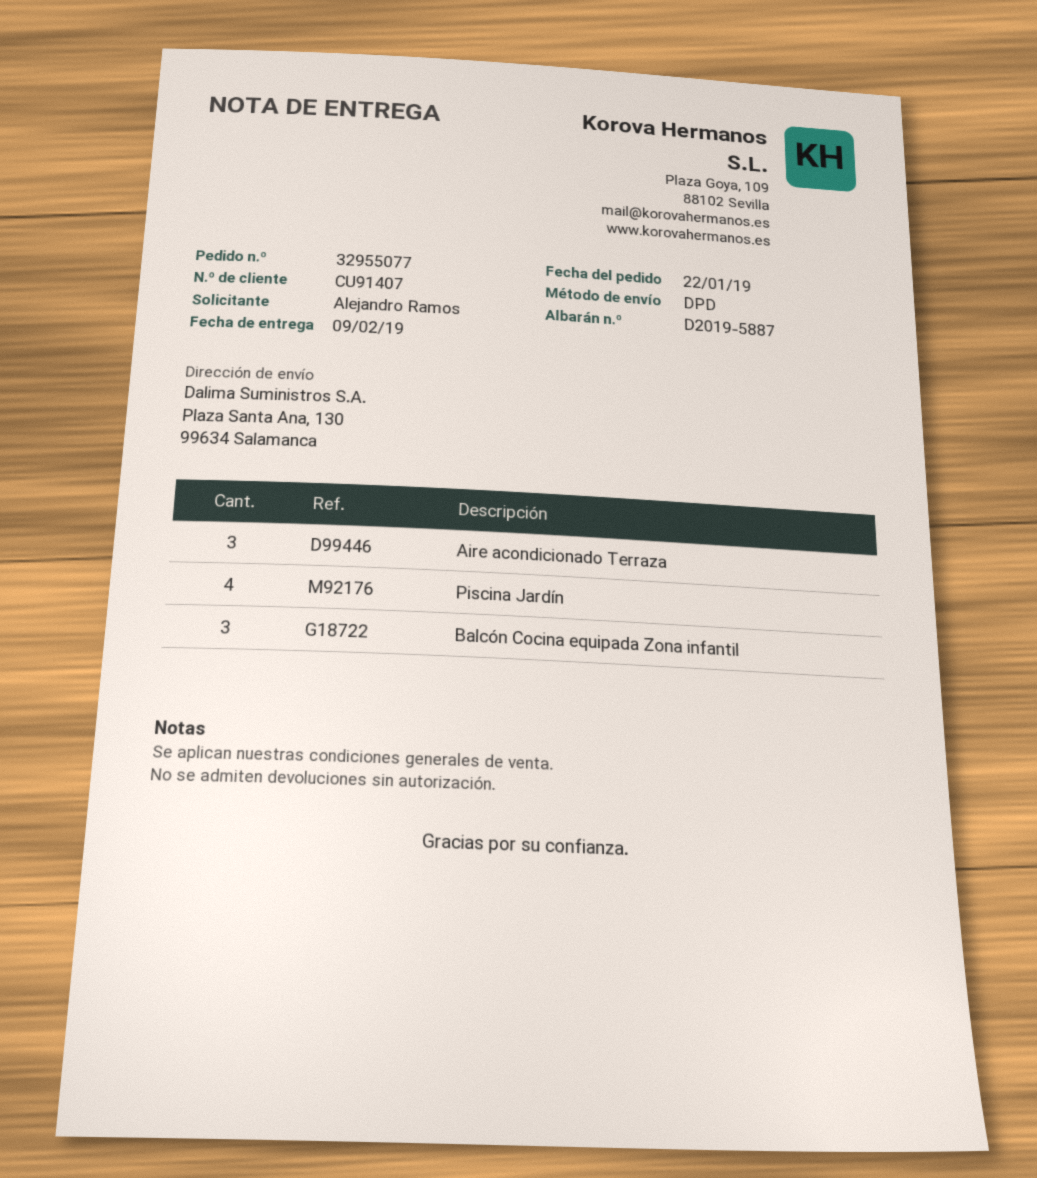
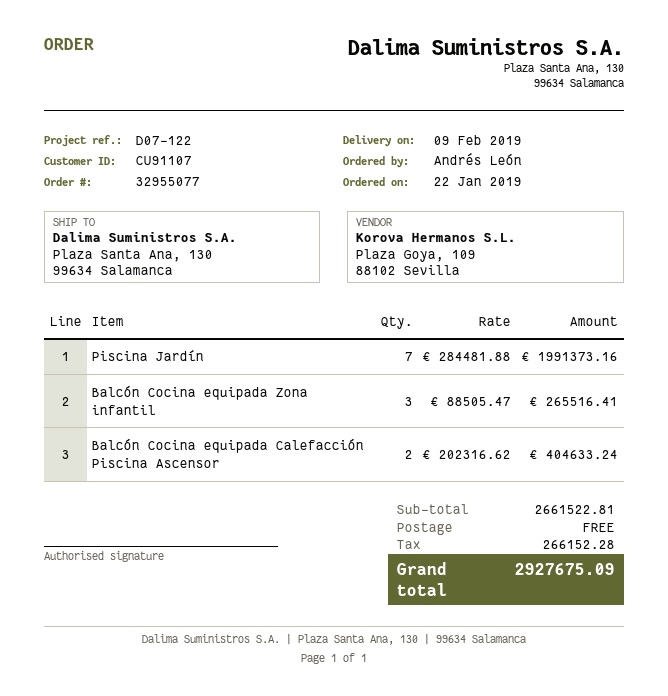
customer number: CU91407 -> CU91107
ordered by: Alejandro Ramos -> Andrés León
Aire acondicionado Terraza: 3 -> none
Piscina Jardín: 4 -> 7
Balcón Cocina equipada Calefacción Piscina Ascensor: none -> 2

